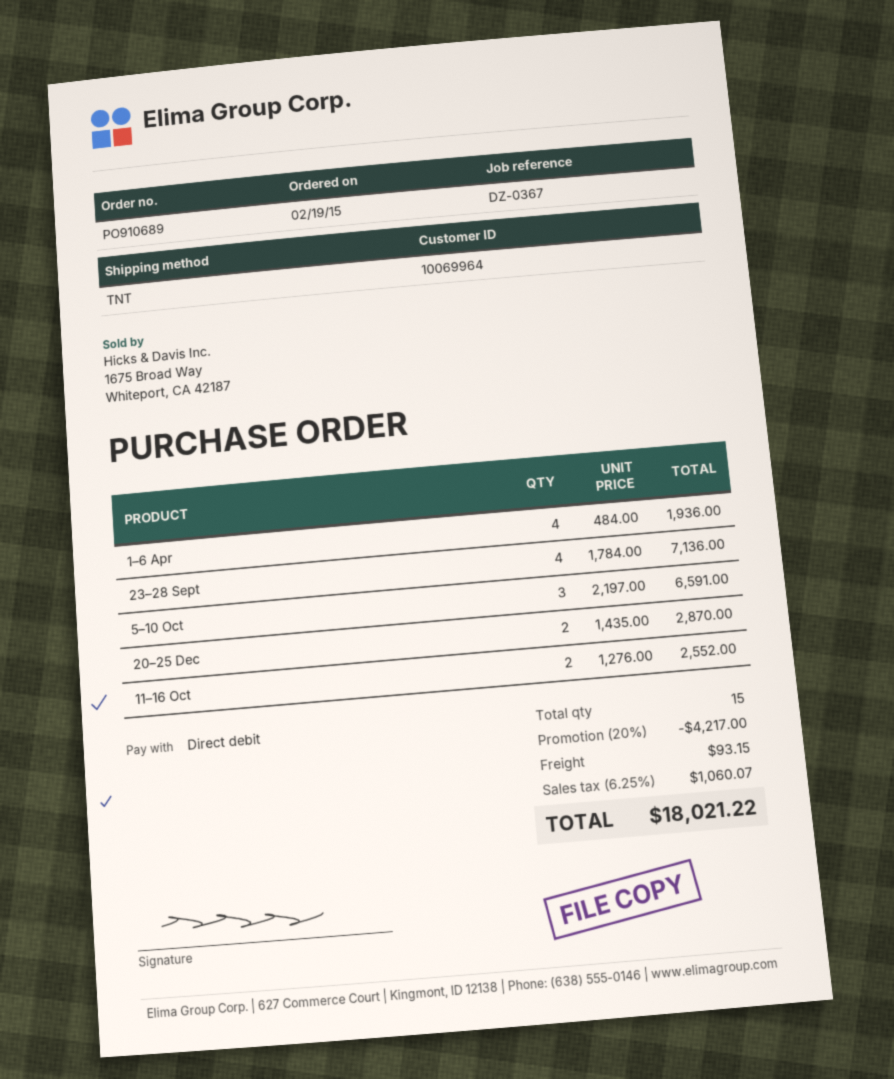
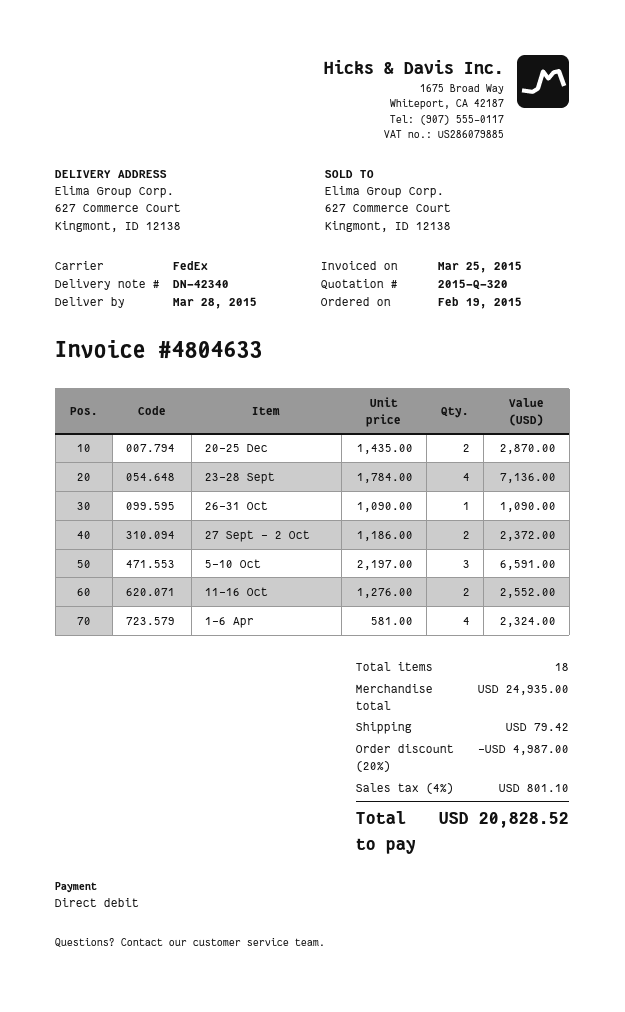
shipping method: TNT -> FedEx
1–6 Apr: 4 x 484.00 = 1936.00 -> 4 x 581.00 = 2324.00
26–31 Oct: none -> 1 x 1090.00 = 1090.00
27 Sept – 2 Oct: none -> 2 x 1186.00 = 2372.00
total quantity: 15 -> 18
discount: 20% = 4217.00 -> 20% = 4987.00
shipping: 93.15 -> 79.42
tax: 6.25% = 1060.07 -> 4% = 801.10
total: 18021.22 -> 20828.52

